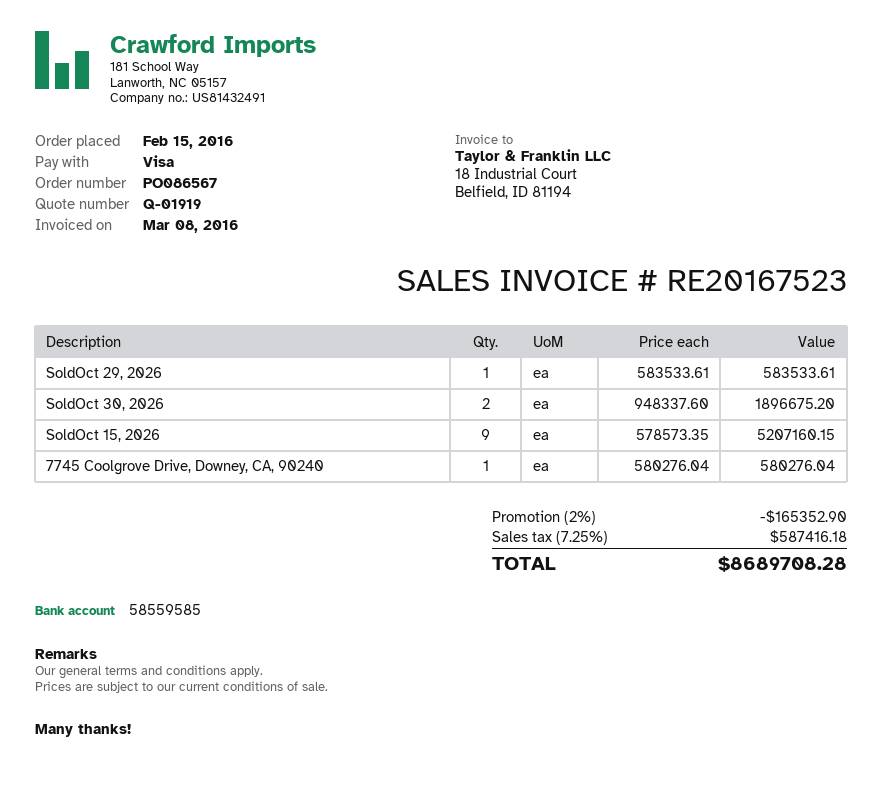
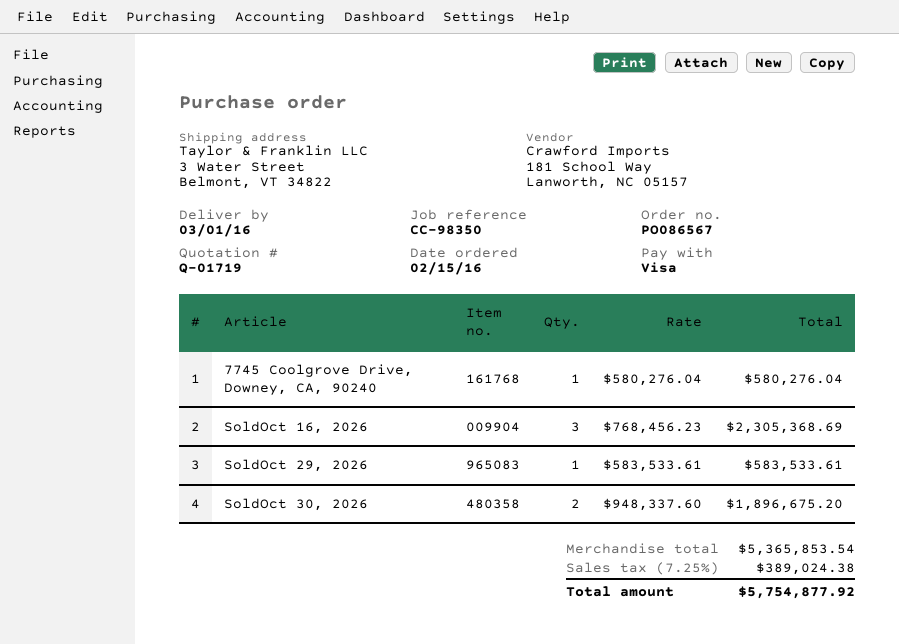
quote number: Q-01919 -> Q-01719
SoldOct 15, 2026: 9 x 578573.35 = 5207160.15 -> none
SoldOct 16, 2026: none -> 3 x 768456.23 = 2305368.69
discount: 2% = 165352.90 -> none
tax: 7.25% = 587416.18 -> 7.25% = 389024.38
total: 8689708.28 -> 5754877.92

